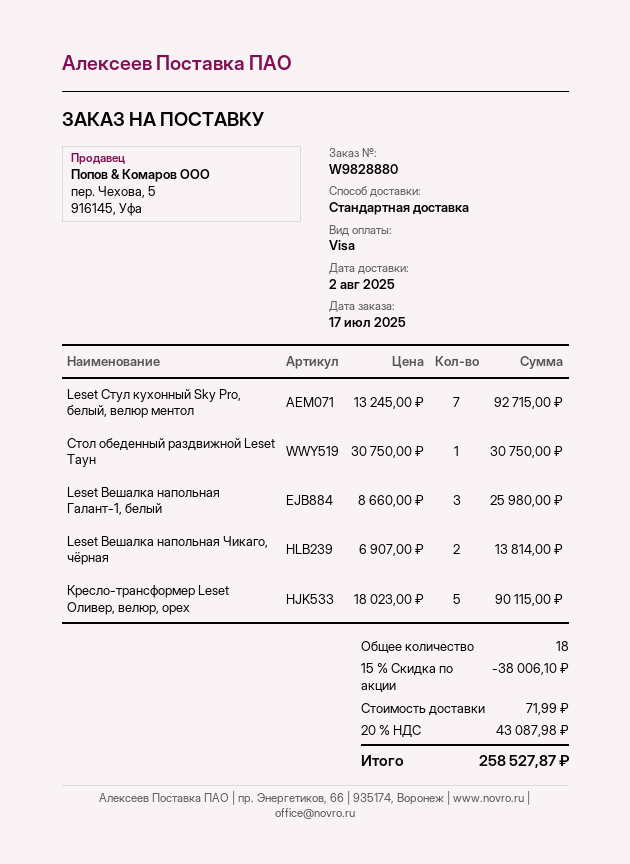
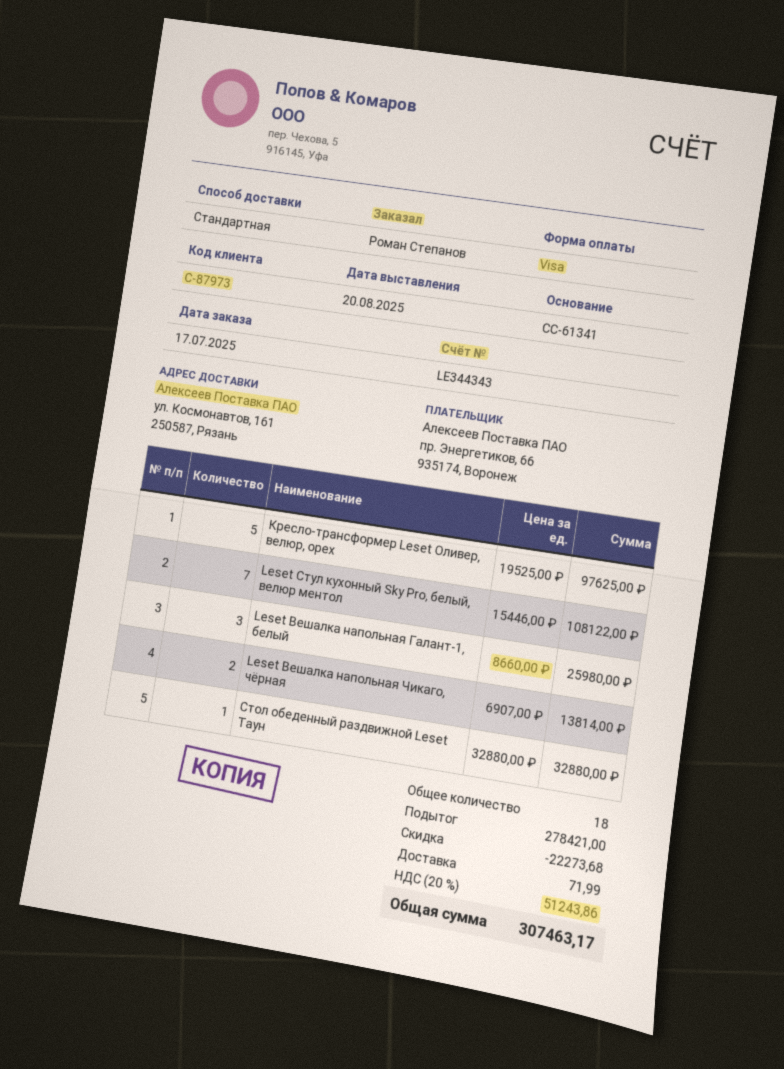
Leset Стул кухонный Sky Pro, белый, велюр ментол: 7 x 13245.00 = 92715.00 -> 7 x 15446.00 = 108122.00
Стол обеденный раздвижной Leset Таун: 1 x 30750.00 = 30750.00 -> 1 x 32880.00 = 32880.00
Кресло-трансформер Leset Оливер, велюр, орех: 5 x 18023.00 = 90115.00 -> 5 x 19525.00 = 97625.00
discount: 38006.10 -> 22273.68
tax: 20% = 43087.98 -> 20% = 51243.86
total: 258527.87 -> 307463.17

